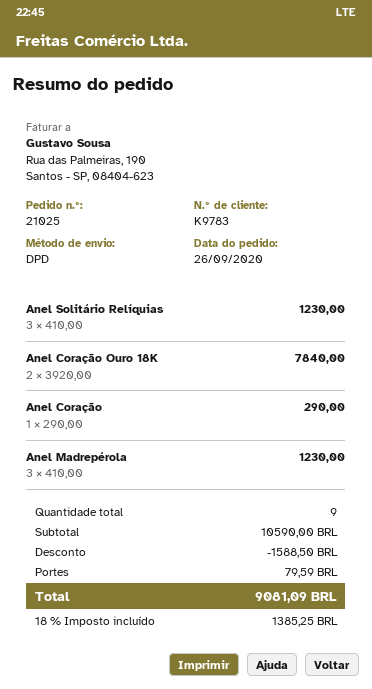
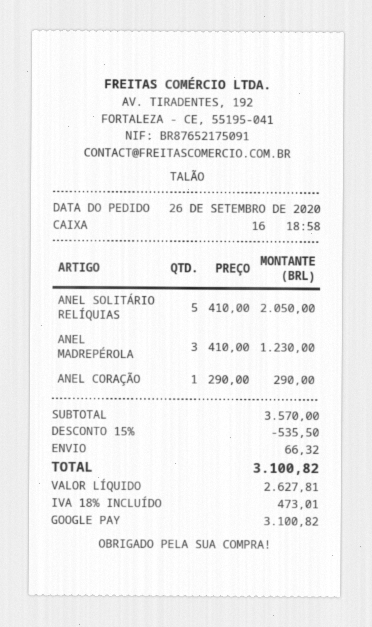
Anel Solitário Relíquias: 3 x 410.00 = 1230.00 -> 5 x 410.00 = 2050.00
Anel Coração Ouro 18K: 2 x 3920.00 = 7840.00 -> none
subtotal: 10590.00 -> 3570.00
discount: 1588.50 -> 535.50
shipping: 79.59 -> 66.32
tax: 18% = 1385.25 -> 18% = 473.01
total: 9081.09 -> 3100.82

